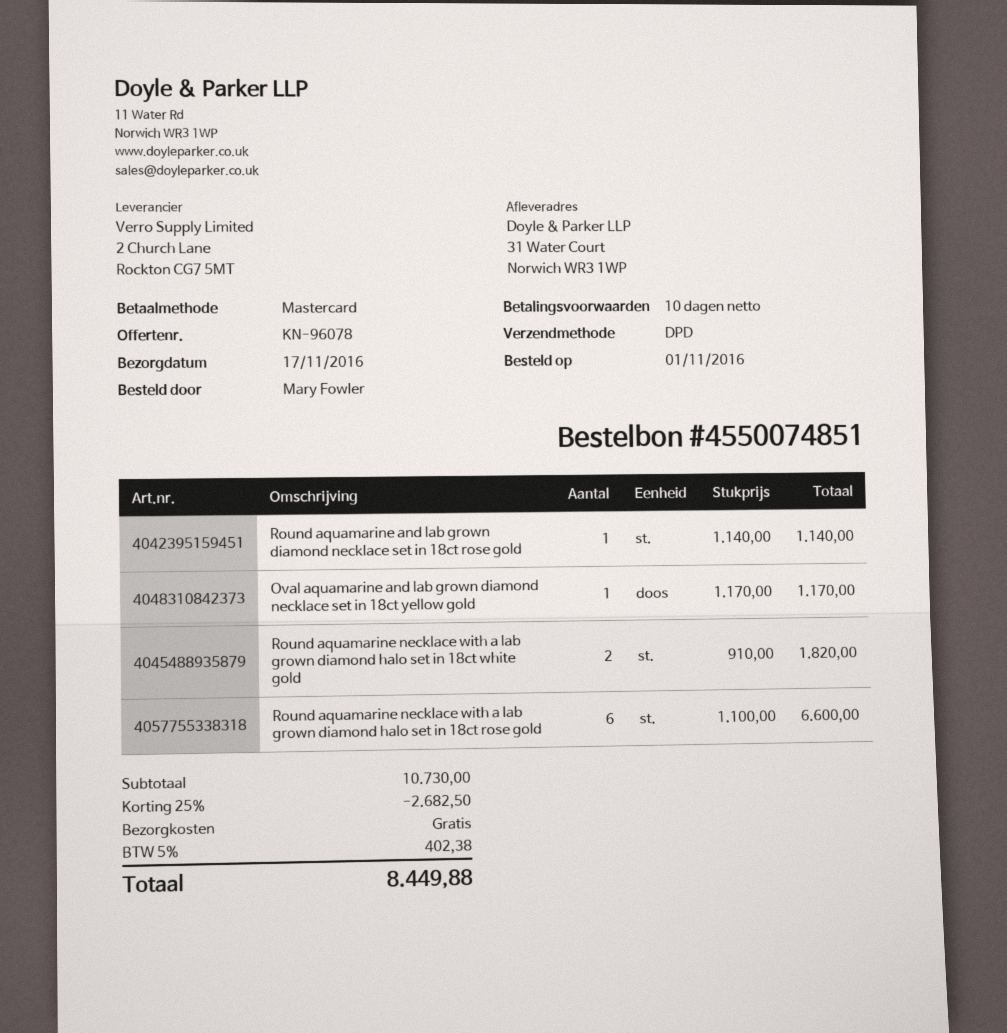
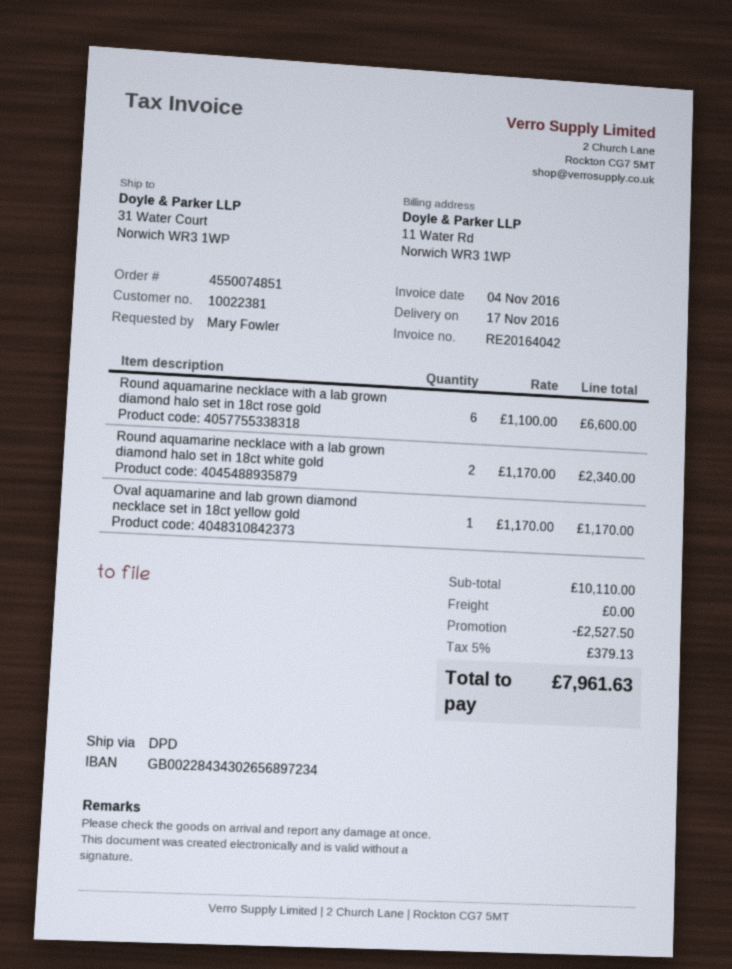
Round aquamarine and lab grown diamond necklace set in 18ct rose gold: 1 x 1140.00 = 1140.00 -> none
Round aquamarine necklace with a lab grown diamond halo set in 18ct white gold: 2 x 910.00 = 1820.00 -> 2 x 1170.00 = 2340.00
subtotal: 10730.00 -> 10110.00
discount: 2682.50 -> 2527.50
tax: 5% = 402.38 -> 5% = 379.13
total: 8449.88 -> 7961.63

